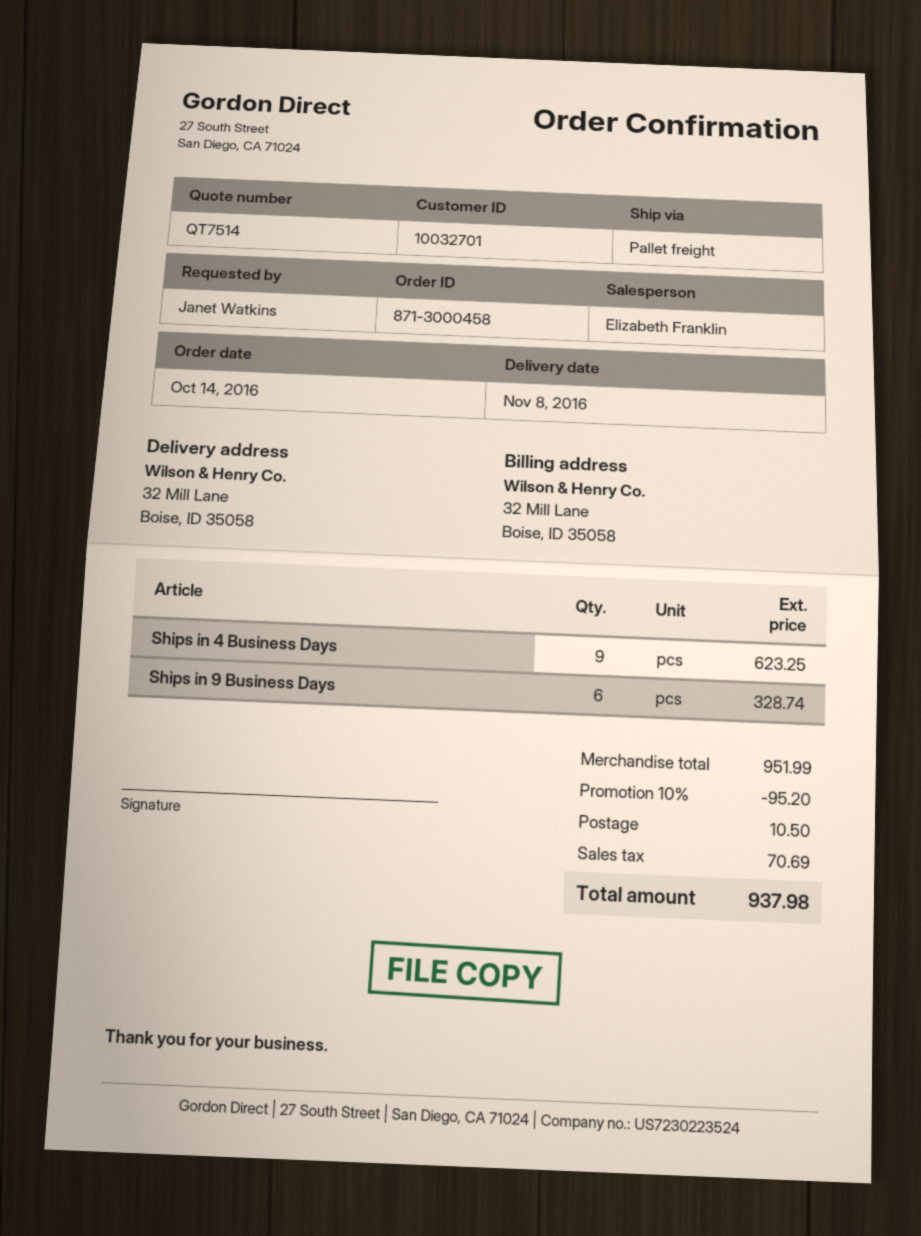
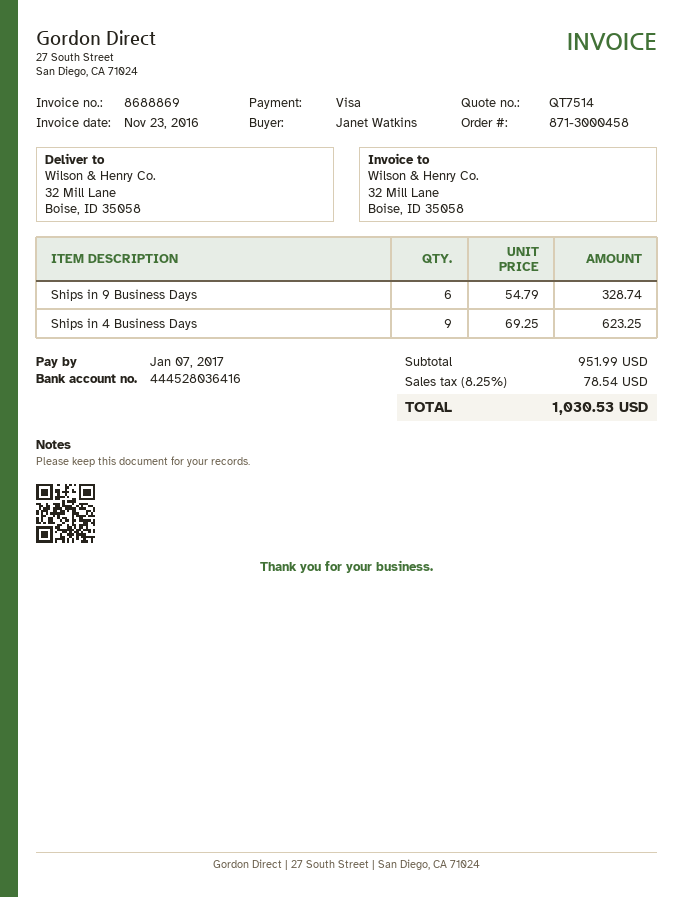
discount: 10% = 95.20 -> none
shipping: 10.50 -> none
tax: 70.69 -> 78.54
total: 937.98 -> 1030.53

